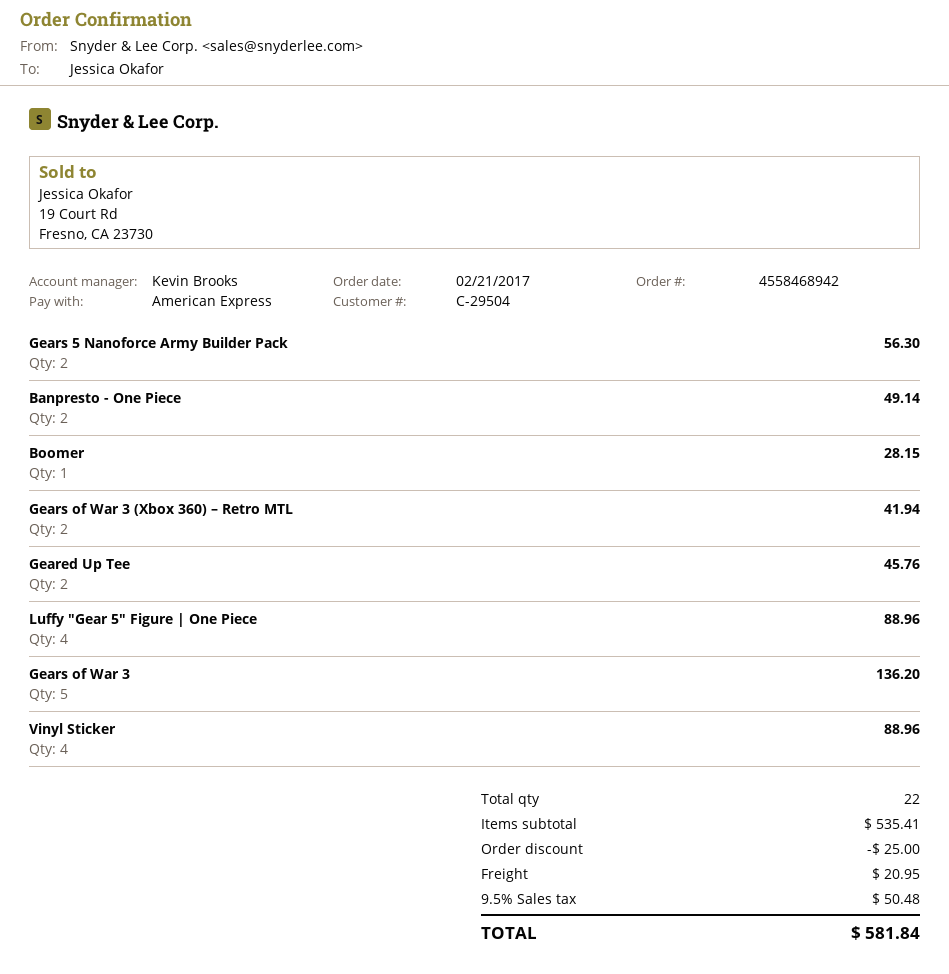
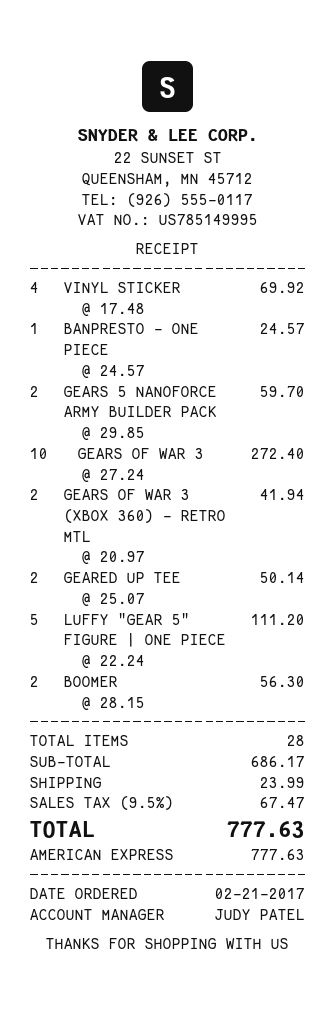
sales rep: Kevin Brooks -> JUDY PATEL
Gears 5 Nanoforce Army Builder Pack: 2 for 56.30 -> 2 for 59.70
Banpresto - One Piece: 2 for 49.14 -> 1 for 24.57
Boomer: 1 for 28.15 -> 2 for 56.30
Geared Up Tee: 2 for 45.76 -> 2 for 50.14
Luffy "Gear 5" Figure | One Piece: 4 for 88.96 -> 5 for 111.20
Gears of War 3: 5 for 136.20 -> 10 for 272.40
Vinyl Sticker: 4 for 88.96 -> 4 for 69.92
total quantity: 22 -> 28
subtotal: 535.41 -> 686.17
discount: 25.00 -> none
shipping: 20.95 -> 23.99
tax: 9.5% = 50.48 -> 9.5% = 67.47
total: 581.84 -> 777.63

